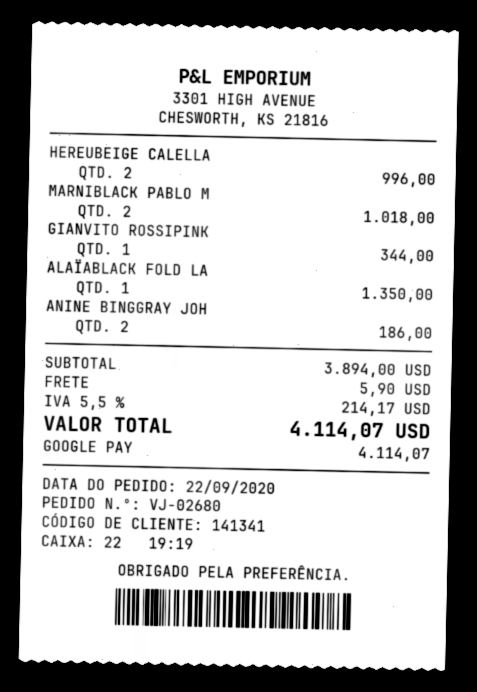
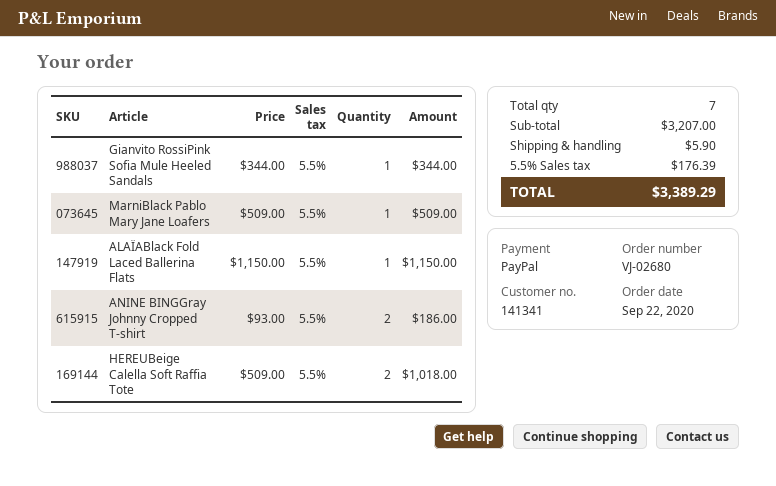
payment method: Google Pay -> PayPal
HEREUBEIGE CALELLA: 2 for 996.00 -> 2 for 1018.00
MARNIBLACK PABLO M: 2 for 1018.00 -> 1 for 509.00
ALAÏABLACK FOLD LA: 1 for 1350.00 -> 1 for 1150.00
subtotal: 3894.00 -> 3207.00
tax: 5.5% = 214.17 -> 5.5% = 176.39
total: 4114.07 -> 3389.29

